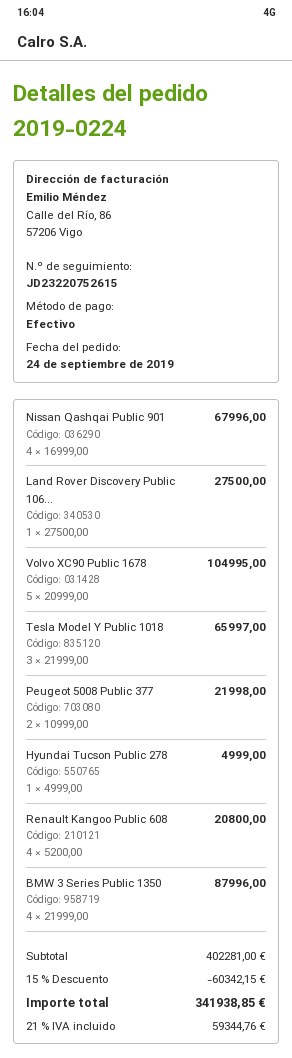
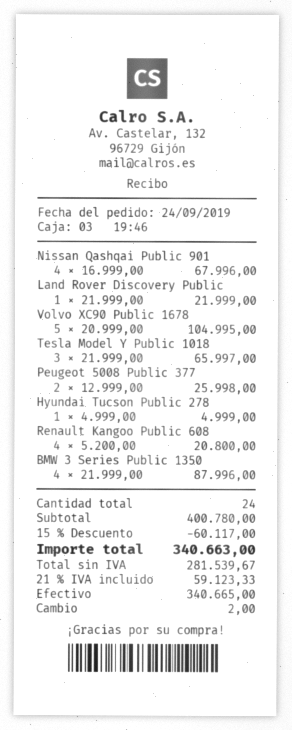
Land Rover Discovery Public 106...: 1 x 27500.00 = 27500.00 -> 1 x 21999.00 = 21999.00
Peugeot 5008 Public 377: 2 x 10999.00 = 21998.00 -> 2 x 12999.00 = 25998.00
subtotal: 402281.00 -> 400780.00
discount: 15% = 60342.15 -> 15% = 60117.00
tax: 21% = 59344.76 -> 21% = 59123.33
total: 341938.85 -> 340663.00

